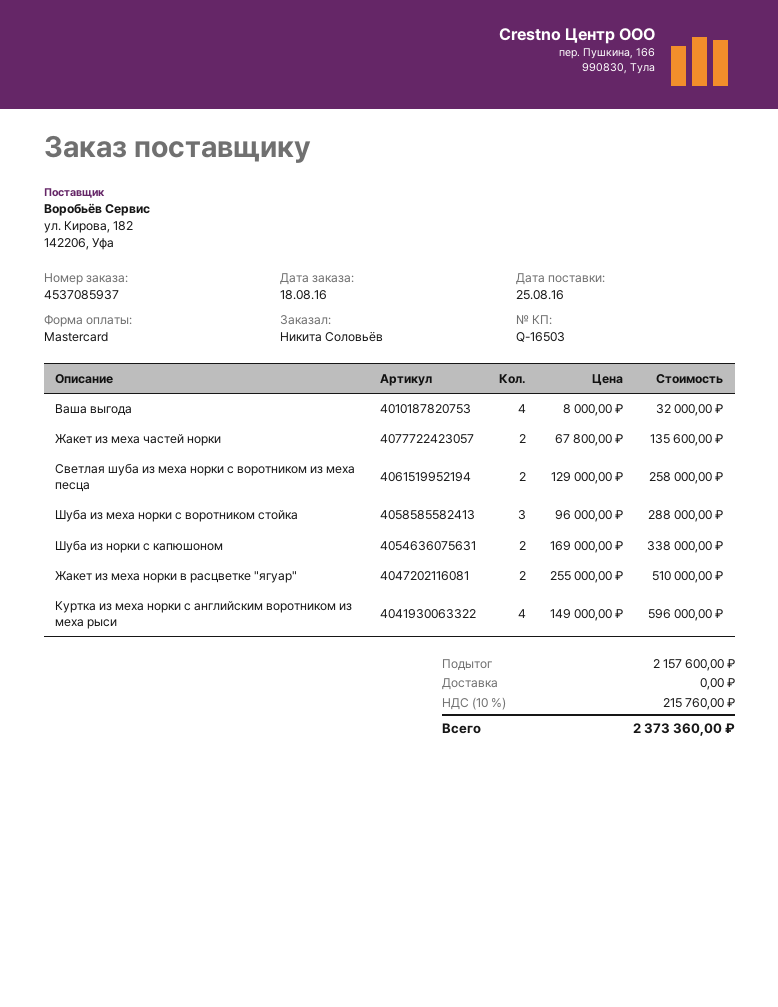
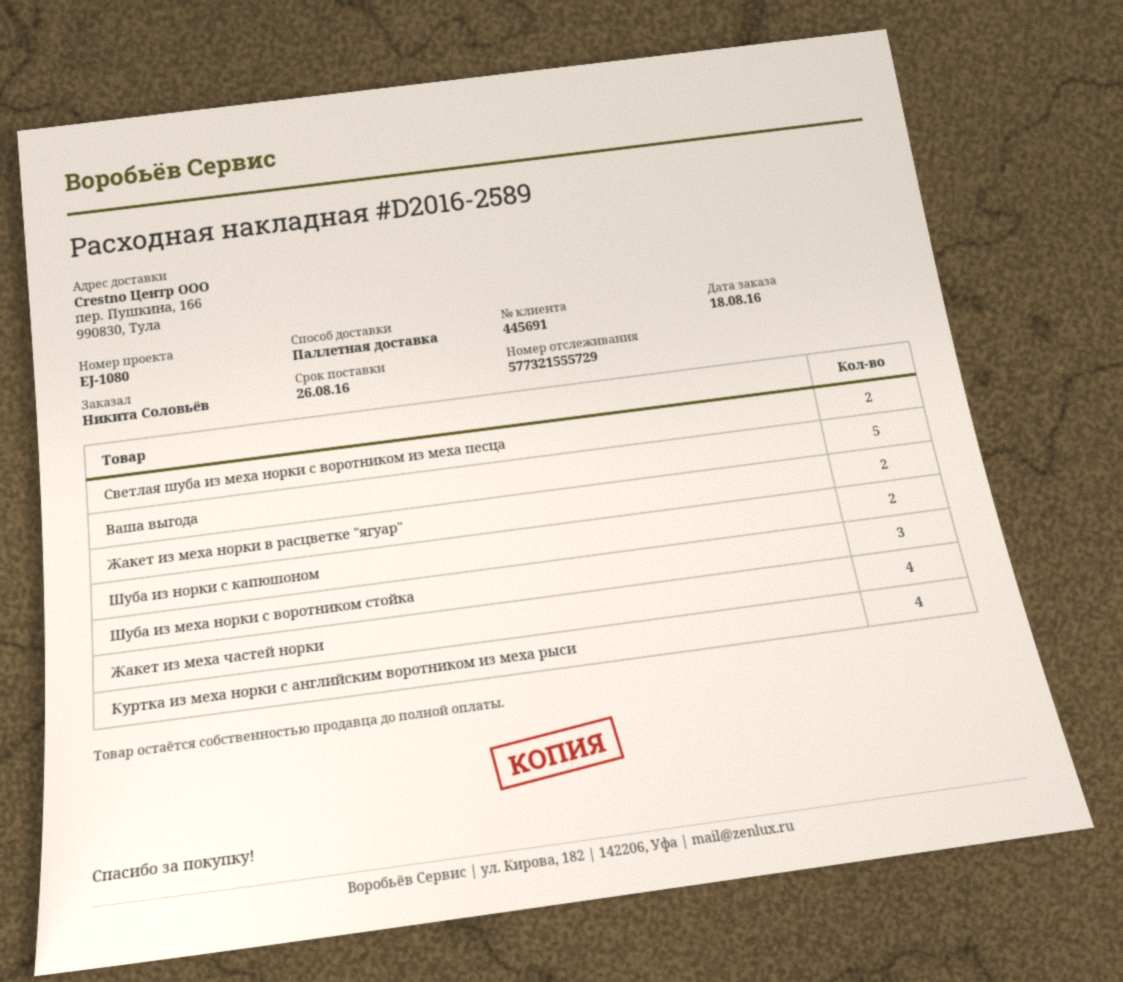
delivery date: 2016-08-25 -> 2016-08-26
Ваша выгода: 4 -> 5
Жакет из меха частей норки: 2 -> 4

